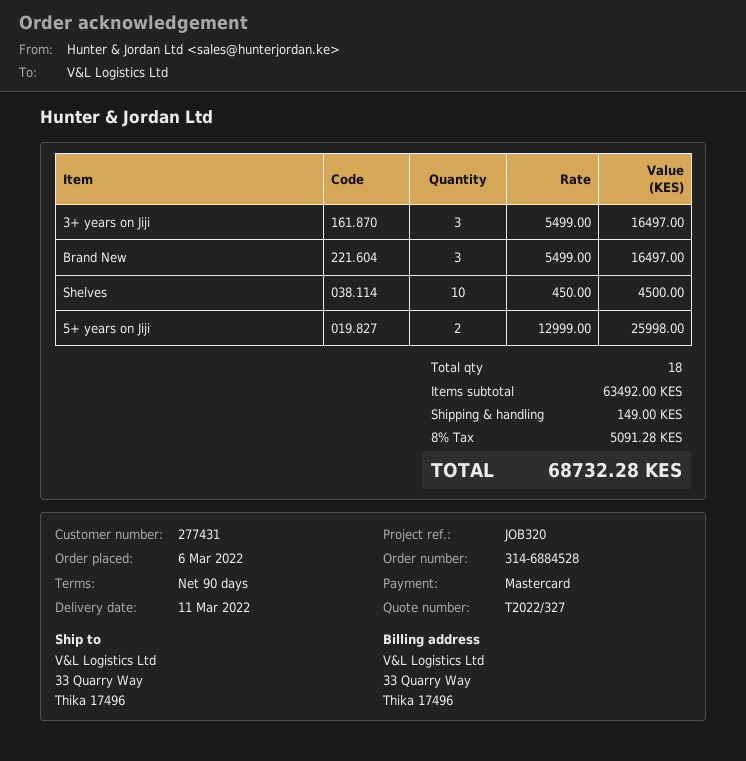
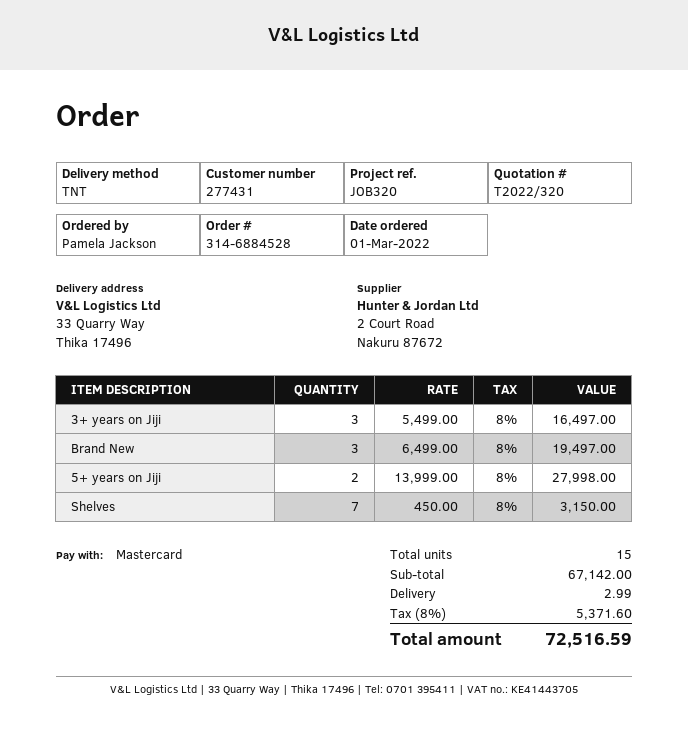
quote number: T2022/327 -> T2022/320
order date: 2022-03-06 -> 2022-03-01
Brand New: 3 x 5499.00 = 16497.00 -> 3 x 6499.00 = 19497.00
Shelves: 10 x 450.00 = 4500.00 -> 7 x 450.00 = 3150.00
5+ years on Jiji: 2 x 12999.00 = 25998.00 -> 2 x 13999.00 = 27998.00
total quantity: 18 -> 15
subtotal: 63492.00 -> 67142.00
shipping: 149.00 -> 2.99
tax: 8% = 5091.28 -> 8% = 5371.60
total: 68732.28 -> 72516.59

